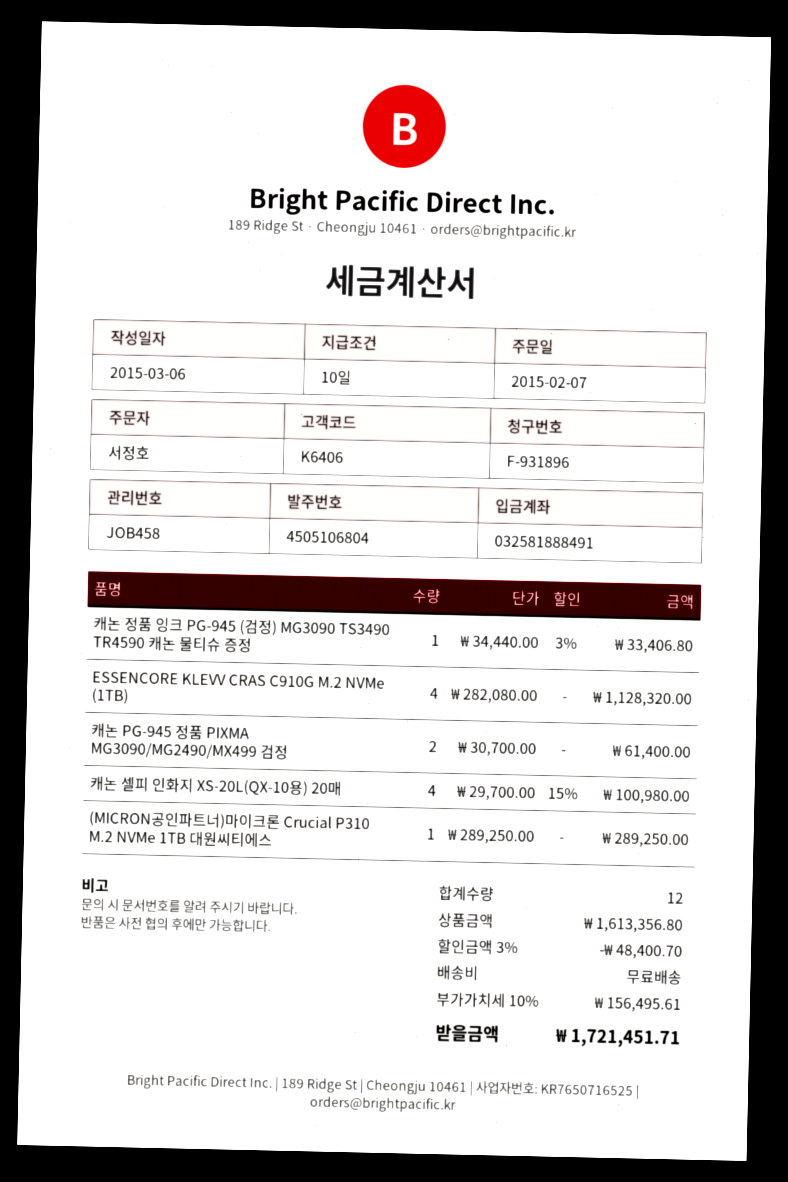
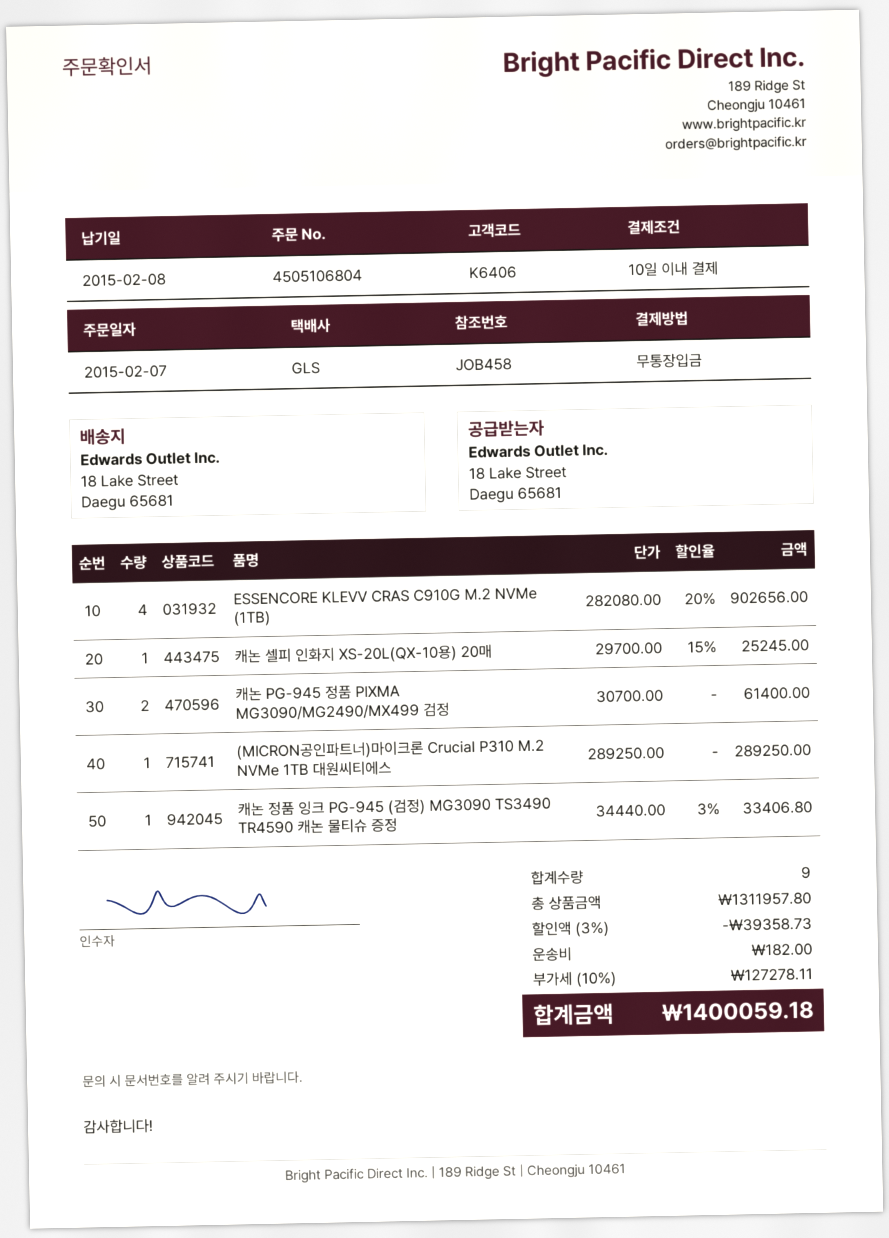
ESSENCORE KLEVV CRAS C910G M.2 NVMe (1TB): 4 x 282080.00 = 1128320.00 -> 4 x 282080.00 - 20% = 902656.00
캐논 셀피 인화지 XS-20L(QX-10용) 20매: 4 x 29700.00 - 15% = 100980.00 -> 1 x 29700.00 - 15% = 25245.00
total quantity: 12 -> 9
subtotal: 1613356.80 -> 1311957.80
discount: 3% = 48400.70 -> 3% = 39358.73
shipping: 0.00 -> 182.00
tax: 10% = 156495.61 -> 10% = 127278.11
total: 1721451.71 -> 1400059.18

